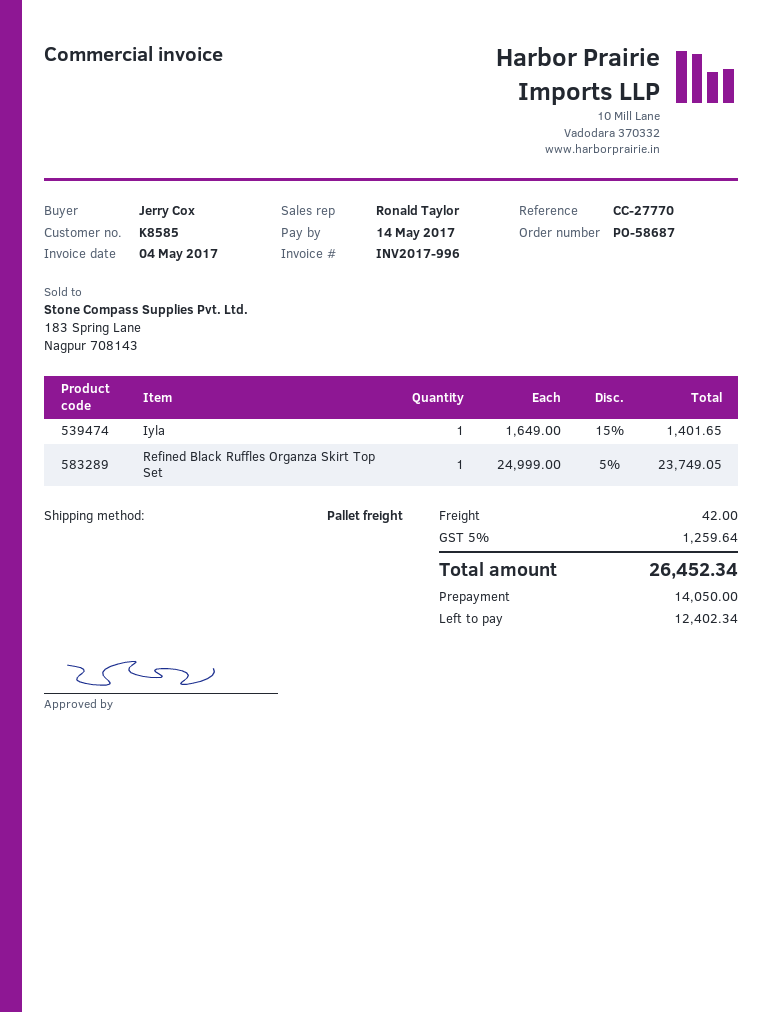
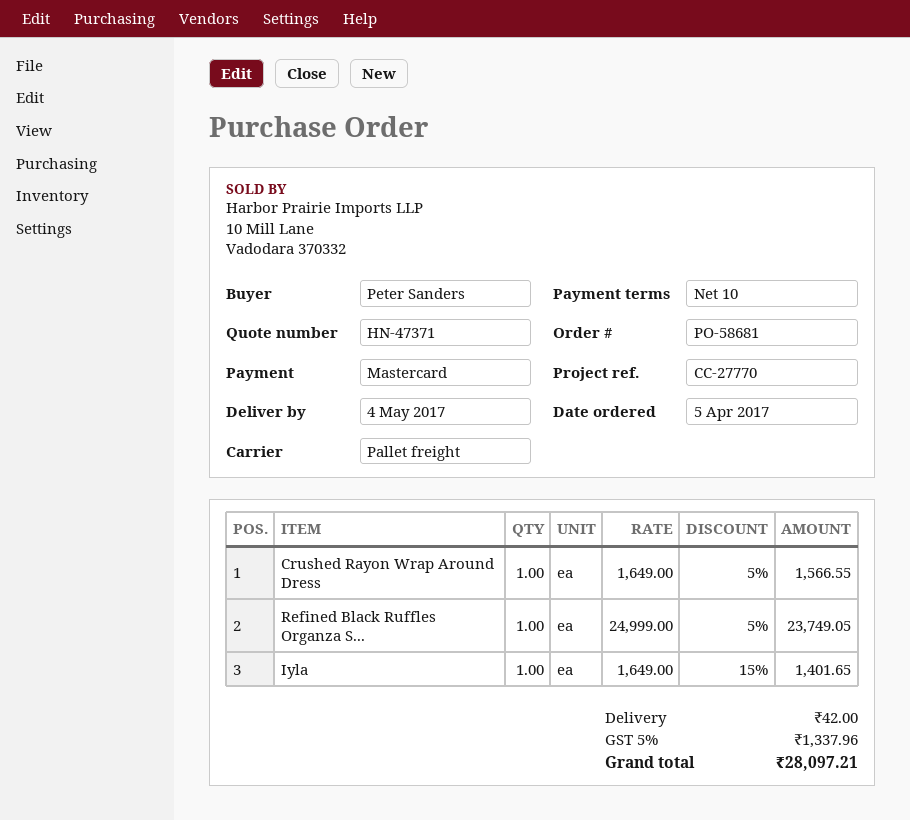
order number: PO-58687 -> PO-58681
ordered by: Jerry Cox -> Peter Sanders
Crushed Rayon Wrap Around Dress: none -> 1 x 1649.00 - 5% = 1566.55
tax: 5% = 1259.64 -> 5% = 1337.96
total: 26452.34 -> 28097.21

